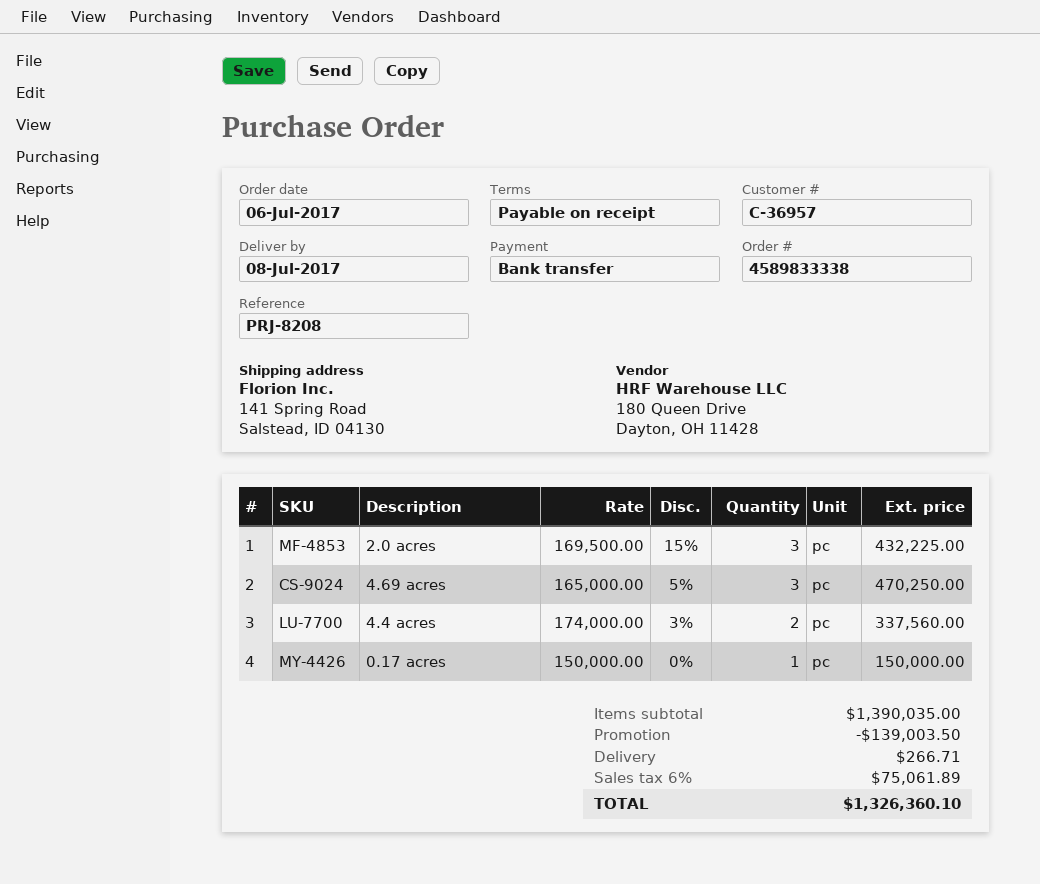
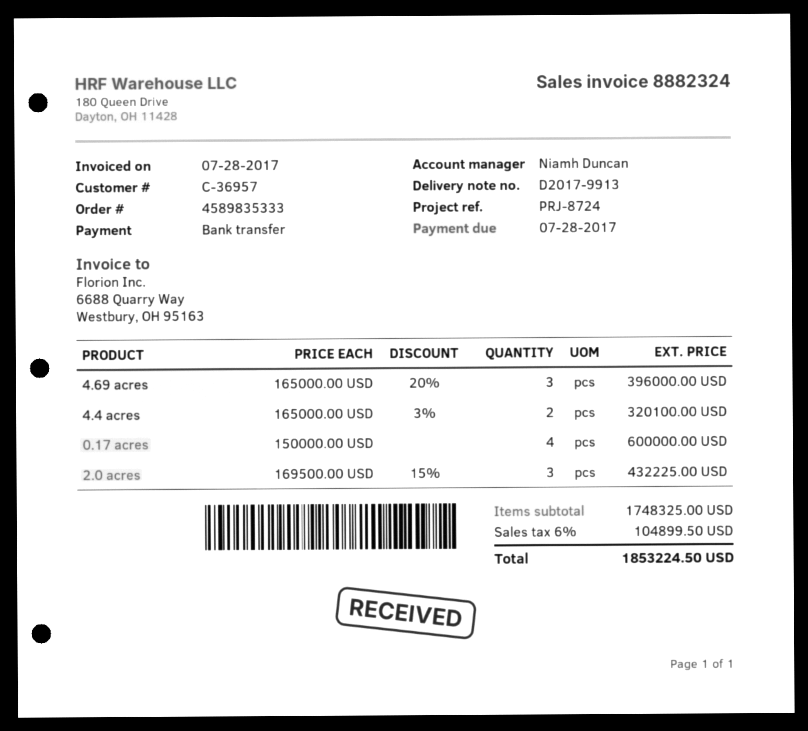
order number: 4589833338 -> 4589835333
reference: PRJ-8208 -> PRJ-8724
4.69 acres: 3 x 165000.00 - 5% = 470250.00 -> 3 x 165000.00 - 20% = 396000.00
4.4 acres: 2 x 174000.00 - 3% = 337560.00 -> 2 x 165000.00 - 3% = 320100.00
0.17 acres: 1 x 150000.00 = 150000.00 -> 4 x 150000.00 = 600000.00
subtotal: 1390035.00 -> 1748325.00
discount: 139003.50 -> none
shipping: 266.71 -> none
tax: 6% = 75061.89 -> 6% = 104899.50
total: 1326360.10 -> 1853224.50

